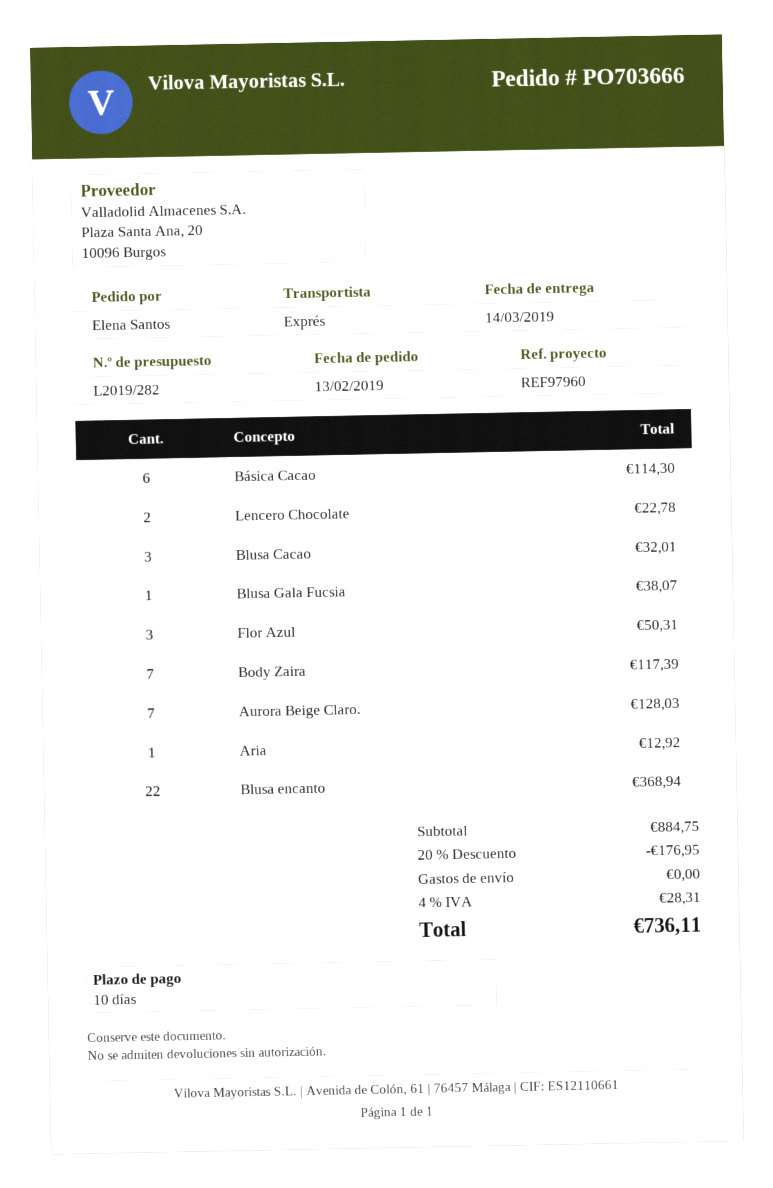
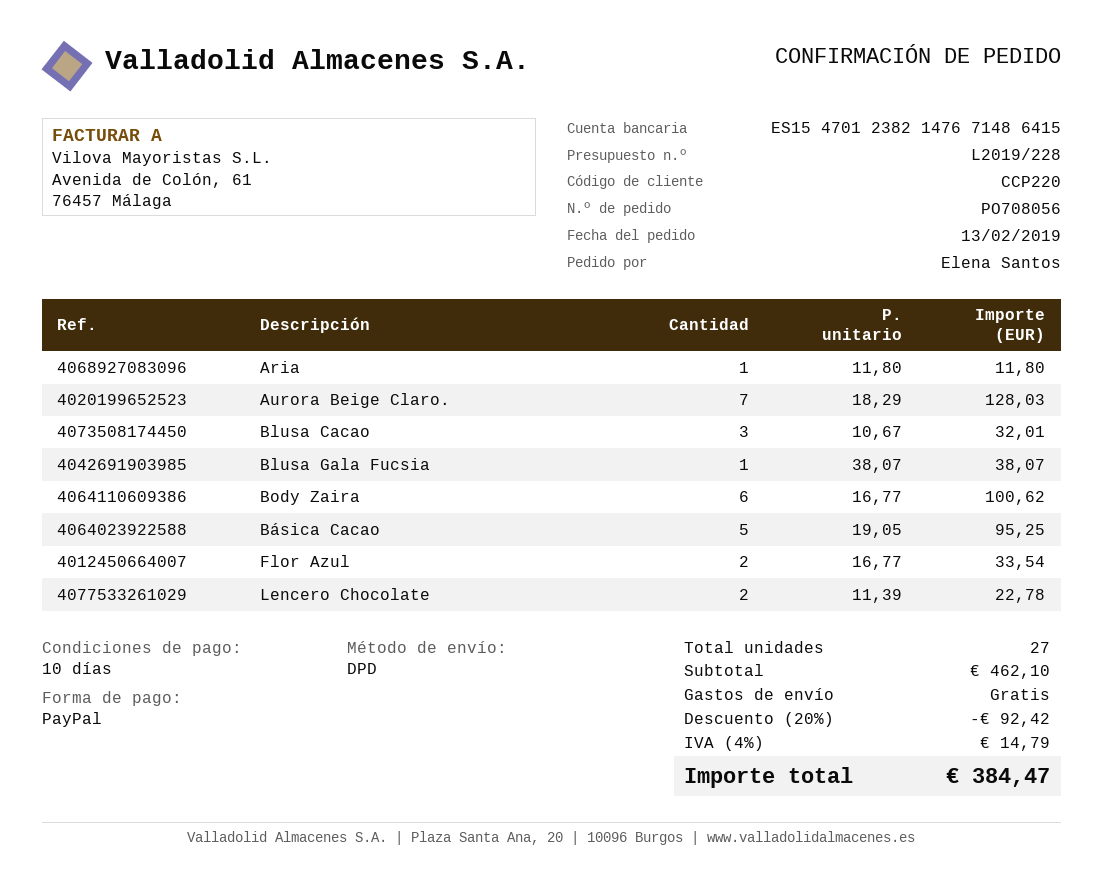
quote number: L2019/282 -> L2019/228
order number: PO703666 -> PO708056
shipping method: express -> DPD
Básica Cacao: 6 for 114.30 -> 5 for 95.25
Flor Azul: 3 for 50.31 -> 2 for 33.54
Body Zaira: 7 for 117.39 -> 6 for 100.62
Aria: 1 for 12.92 -> 1 for 11.80
Blusa encanto: 22 for 368.94 -> none
subtotal: 884.75 -> 462.10
discount: 20% = 176.95 -> 20% = 92.42
tax: 4% = 28.31 -> 4% = 14.79
total: 736.11 -> 384.47

